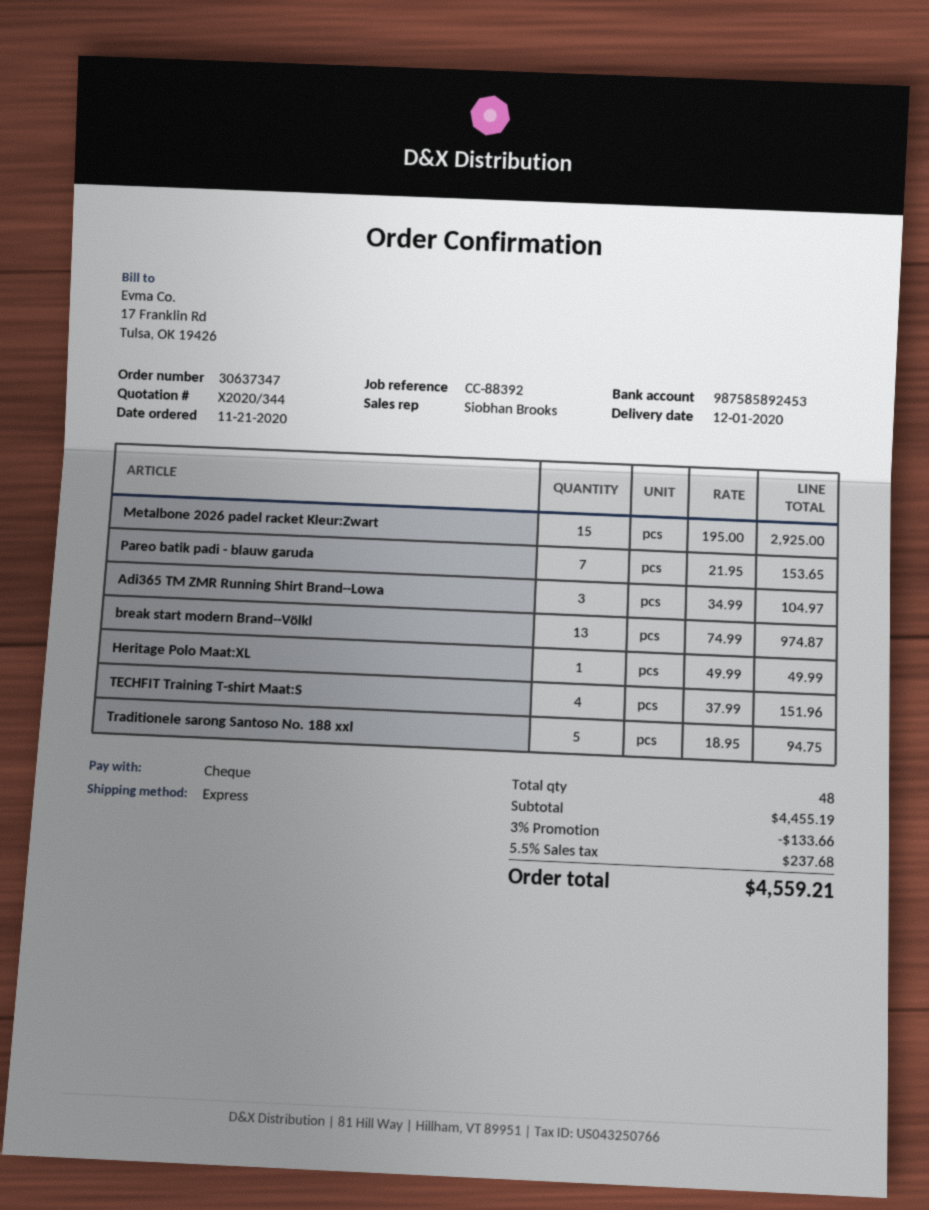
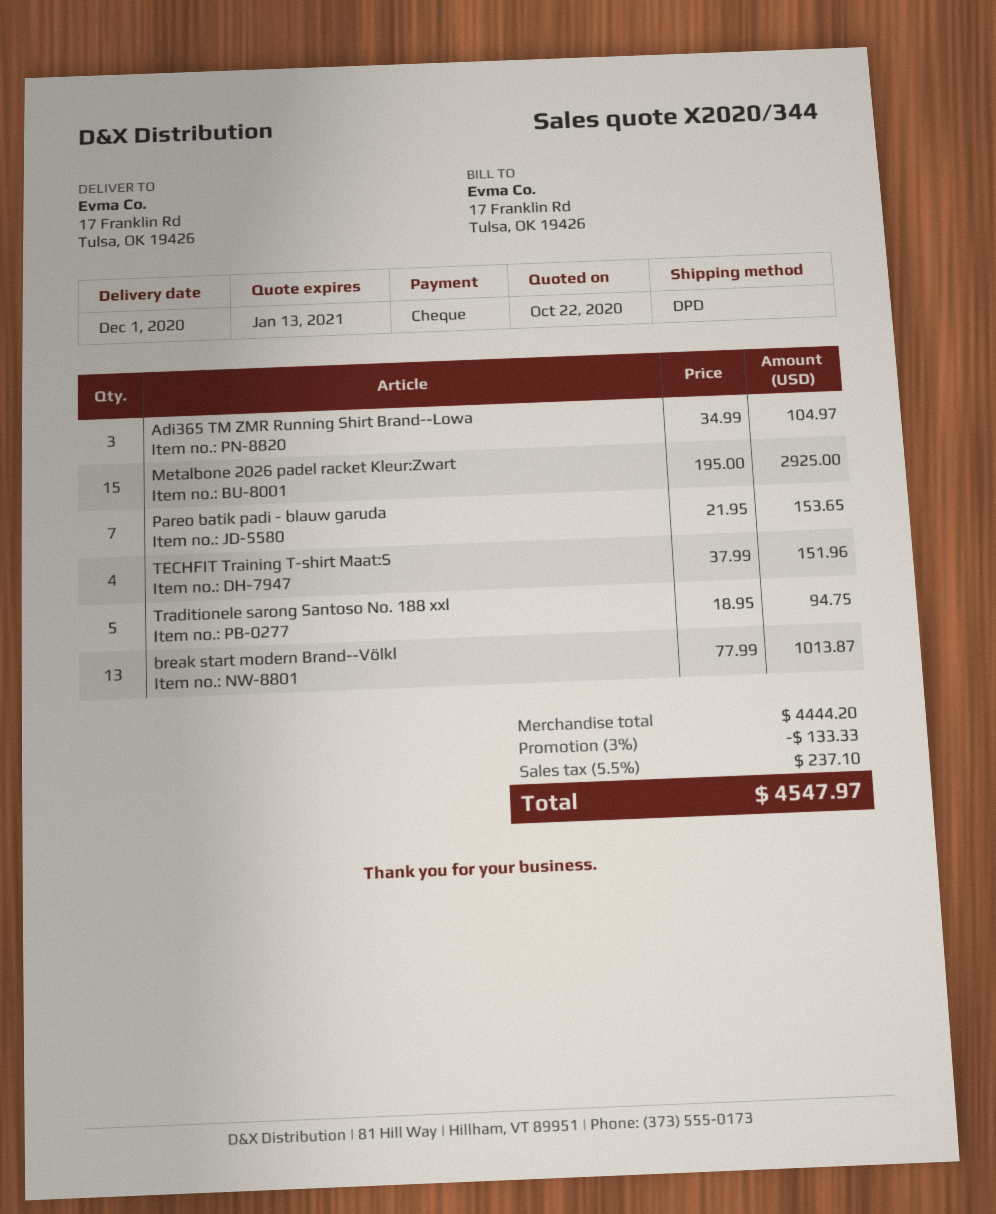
shipping method: express -> DPD
break start modern Brand--Völkl: 13 x 74.99 = 974.87 -> 13 x 77.99 = 1013.87
Heritage Polo Maat:XL: 1 x 49.99 = 49.99 -> none
subtotal: 4455.19 -> 4444.20
discount: 3% = 133.66 -> 3% = 133.33
tax: 5.5% = 237.68 -> 5.5% = 237.10
total: 4559.21 -> 4547.97

